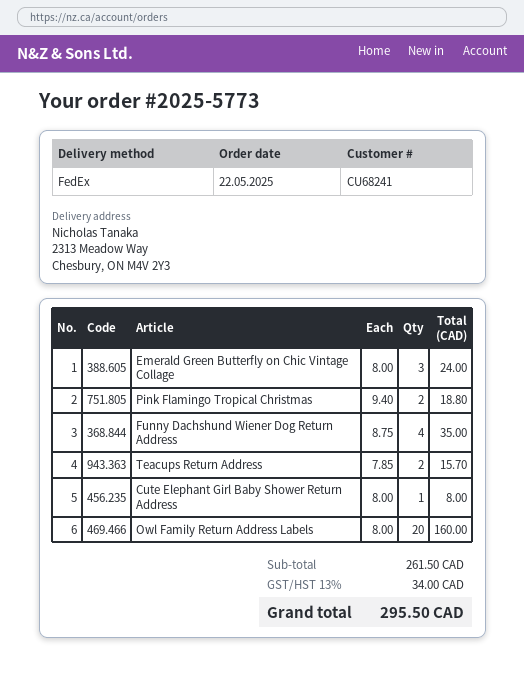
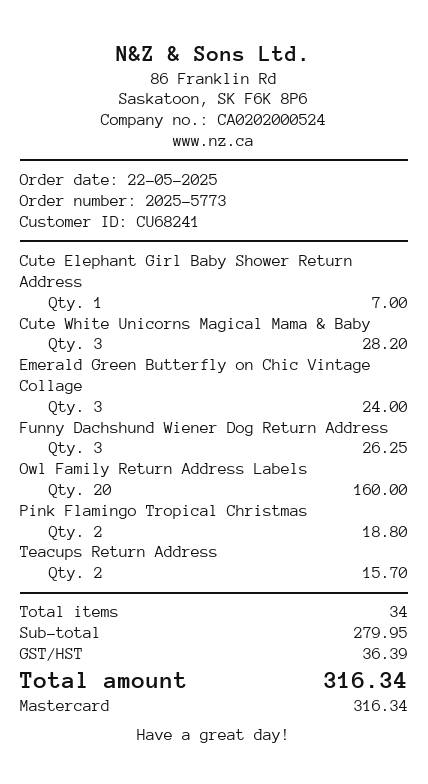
Funny Dachshund Wiener Dog Return Address: 4 for 35.00 -> 3 for 26.25
Cute Elephant Girl Baby Shower Return Address: 1 for 8.00 -> 1 for 7.00
Cute White Unicorns Magical Mama & Baby: none -> 3 for 28.20
subtotal: 261.50 -> 279.95
tax: 34.00 -> 36.39
total: 295.50 -> 316.34

